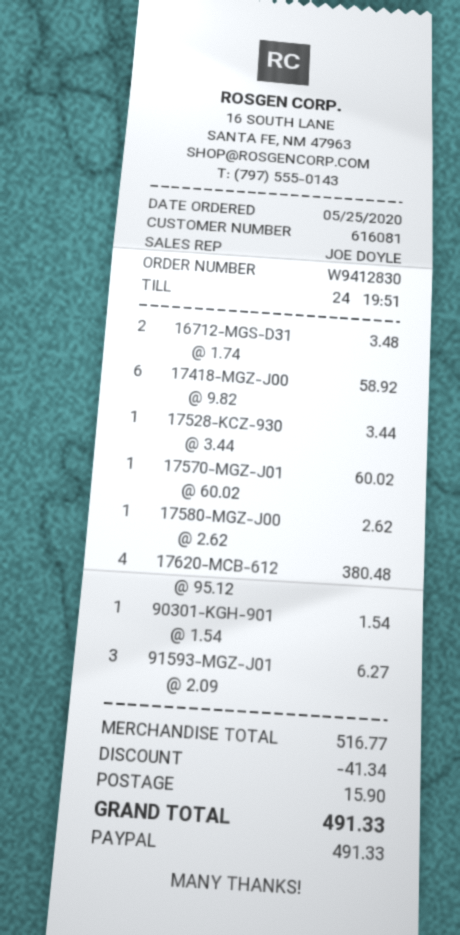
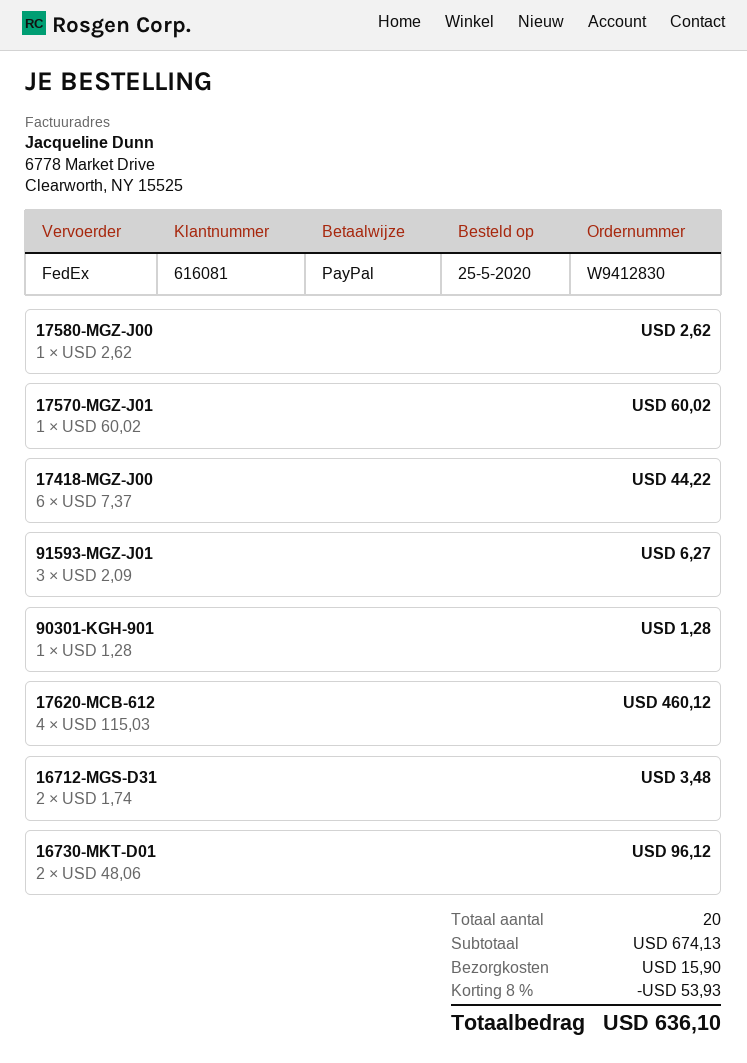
17418-MGZ-J00: 6 x 9.82 = 58.92 -> 6 x 7.37 = 44.22
17528-KCZ-930: 1 x 3.44 = 3.44 -> none
17620-MCB-612: 4 x 95.12 = 380.48 -> 4 x 115.03 = 460.12
90301-KGH-901: 1 x 1.54 = 1.54 -> 1 x 1.28 = 1.28
16730-MKT-D01: none -> 2 x 48.06 = 96.12
subtotal: 516.77 -> 674.13
discount: 41.34 -> 53.93
total: 491.33 -> 636.10

